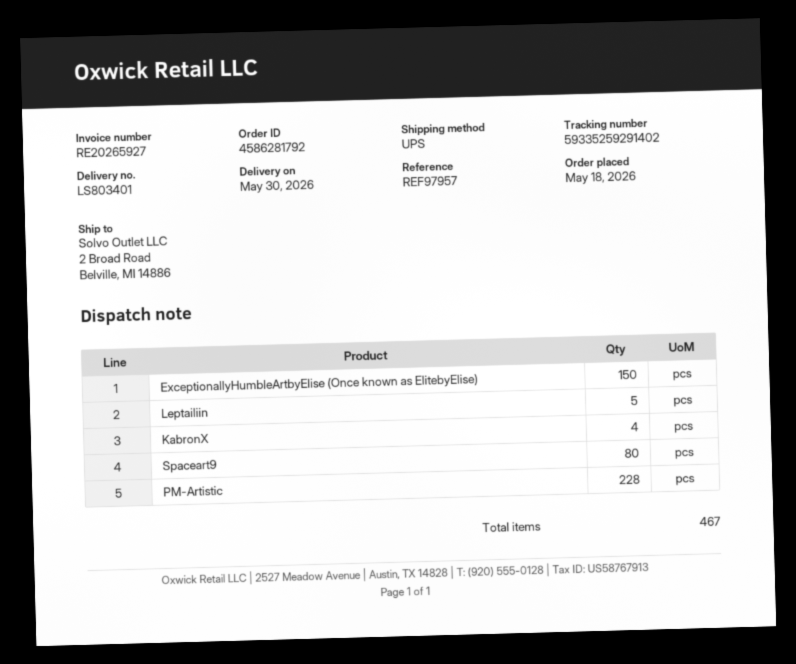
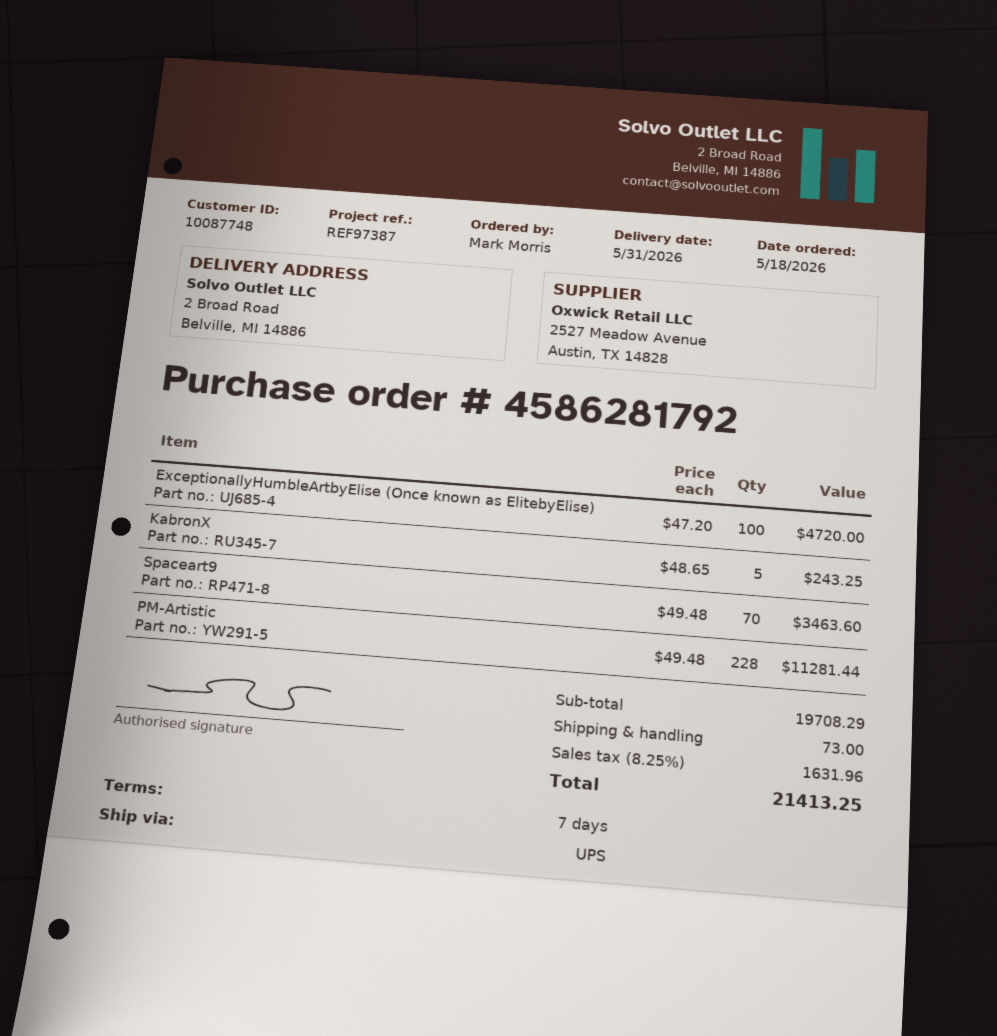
delivery date: 2026-05-30 -> 2026-05-31
reference: REF97957 -> REF97387
ExceptionallyHumbleArtbyElise (Once known as ElitebyElise): 150 -> 100
Leptailiin: 5 -> none
KabronX: 4 -> 5
Spaceart9: 80 -> 70

